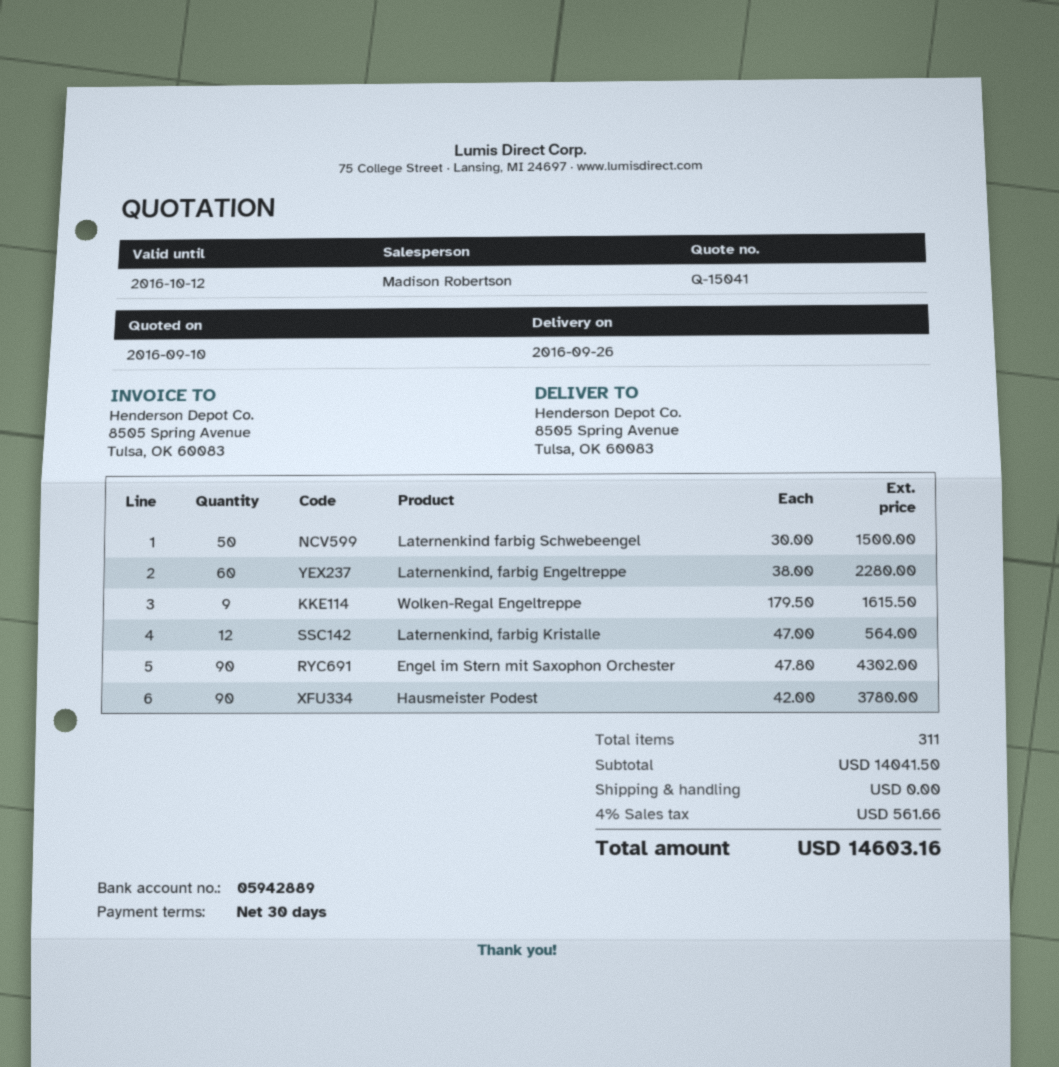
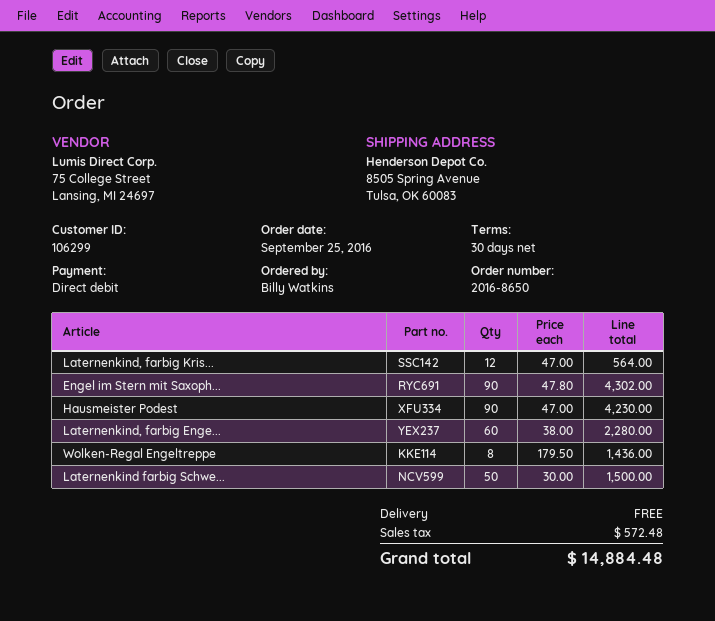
Wolken-Regal Engeltreppe: 9 x 179.50 = 1615.50 -> 8 x 179.50 = 1436.00
Hausmeister Podest: 90 x 42.00 = 3780.00 -> 90 x 47.00 = 4230.00
tax: 561.66 -> 572.48
total: 14603.16 -> 14884.48

